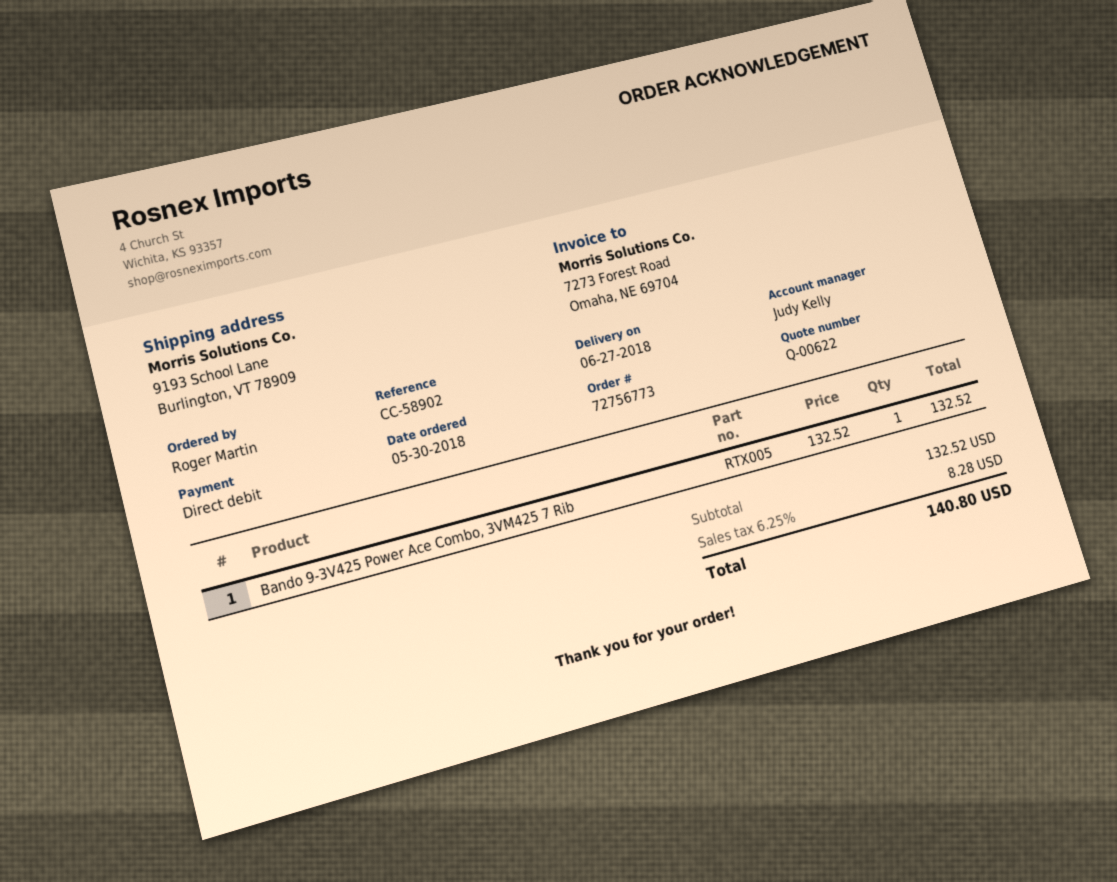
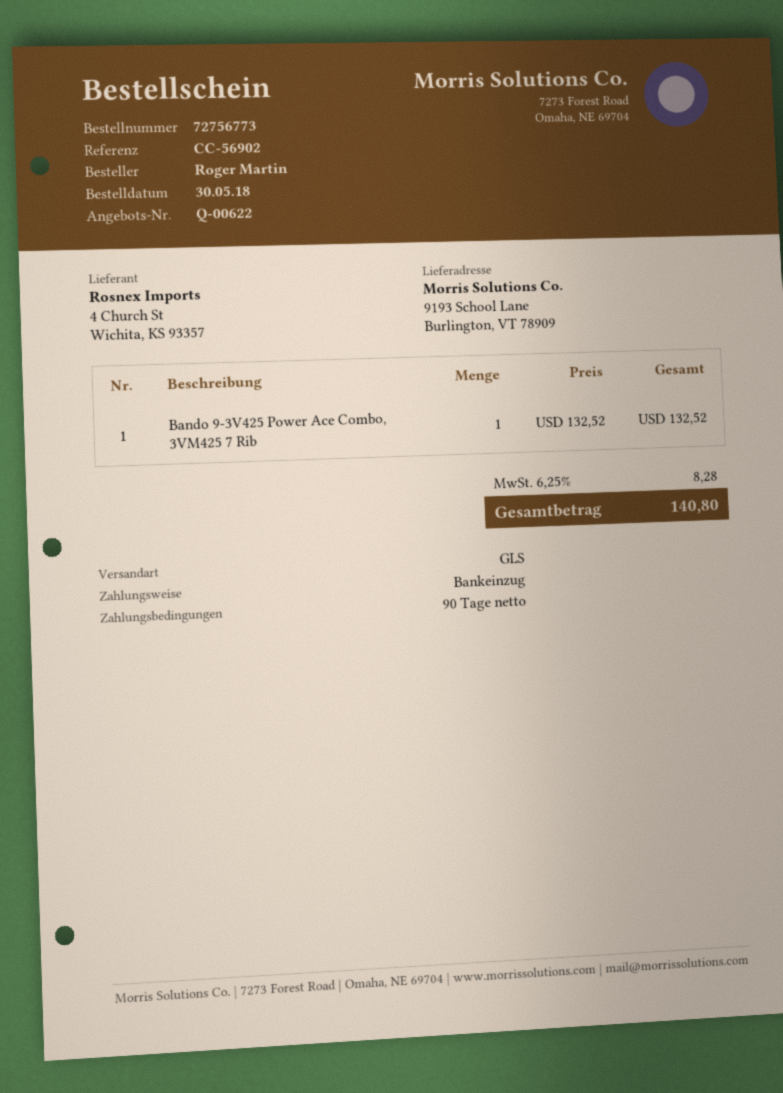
reference: CC-58902 -> CC-56902

